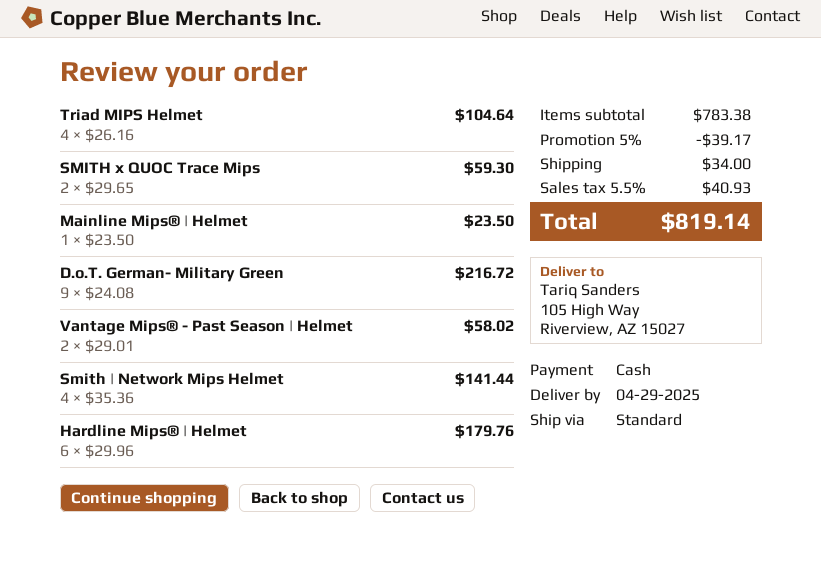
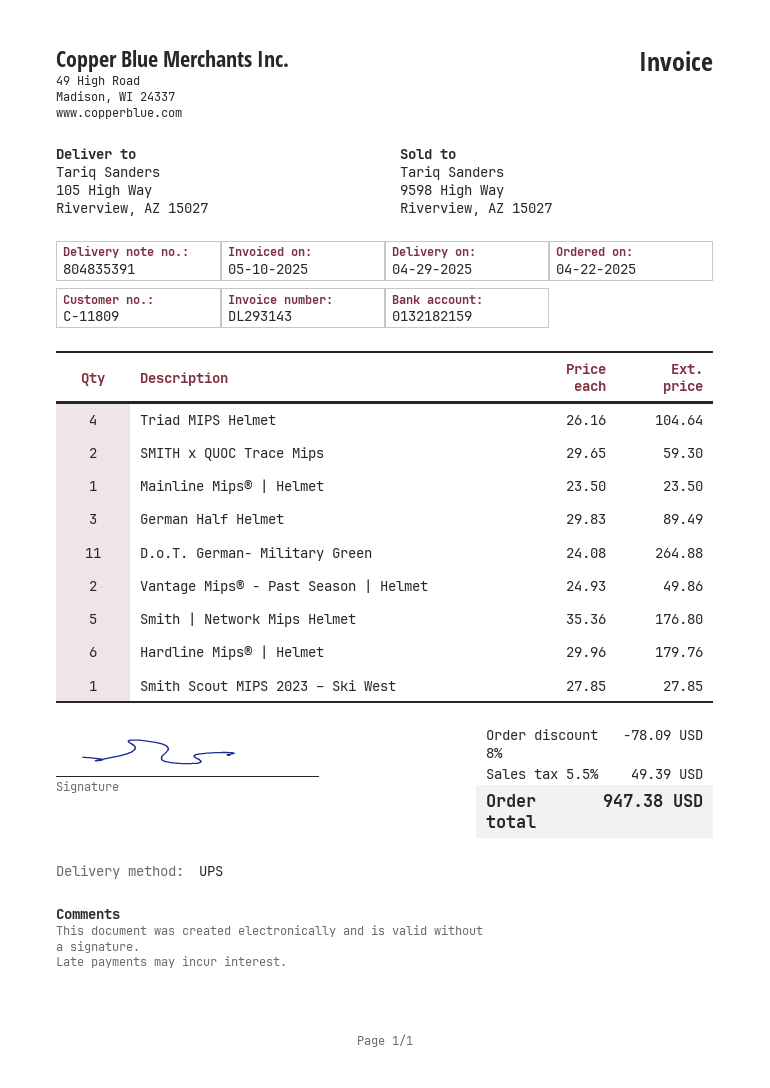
shipping method: standard -> UPS
D.o.T. German- Military Green: 9 x 24.08 = 216.72 -> 11 x 24.08 = 264.88
Vantage Mips® - Past Season | Helmet: 2 x 29.01 = 58.02 -> 2 x 24.93 = 49.86
Smith | Network Mips Helmet: 4 x 35.36 = 141.44 -> 5 x 35.36 = 176.80
German Half Helmet: none -> 3 x 29.83 = 89.49
Smith Scout MIPS 2023 – Ski West: none -> 1 x 27.85 = 27.85
discount: 5% = 39.17 -> 8% = 78.09
shipping: 34.00 -> none
tax: 5.5% = 40.93 -> 5.5% = 49.39
total: 819.14 -> 947.38

